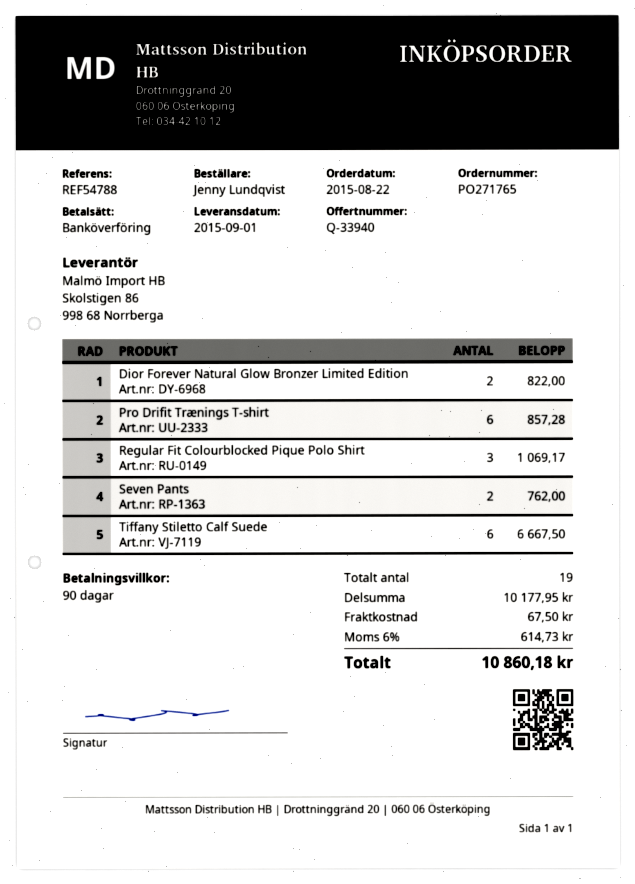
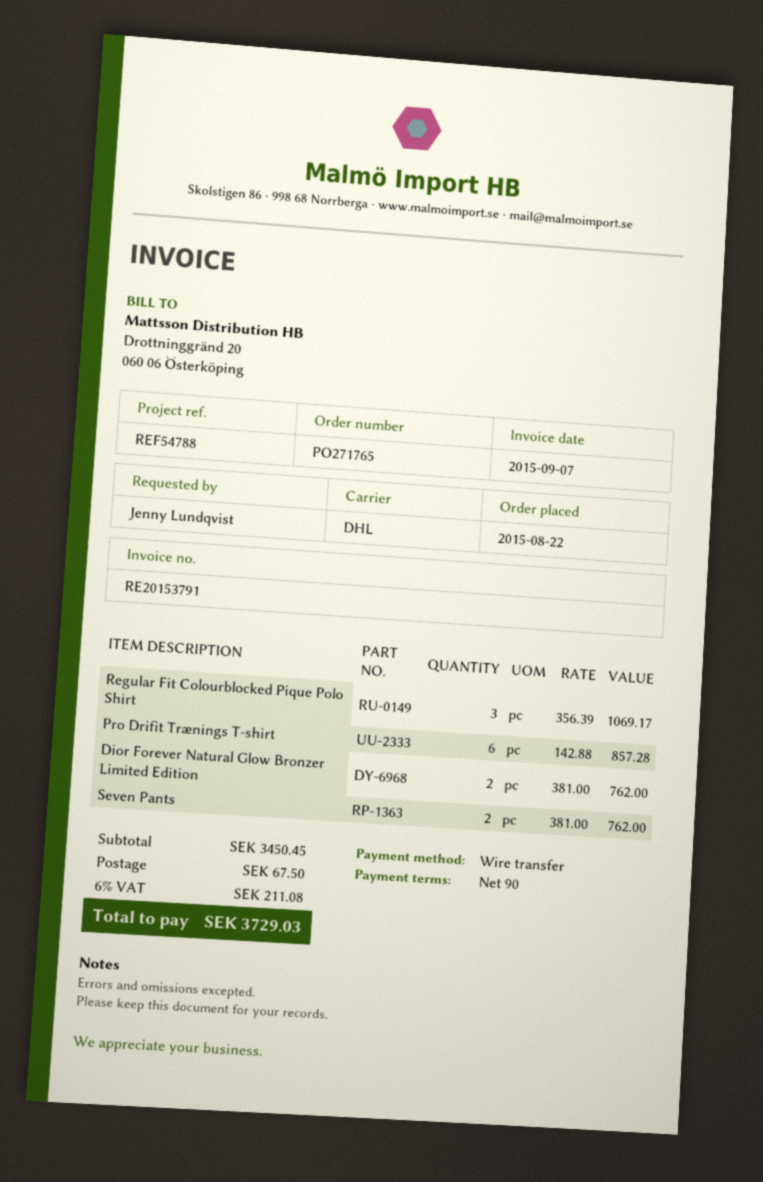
Dior Forever Natural Glow Bronzer Limited Edition: 2 for 822.00 -> 2 for 762.00
Tiffany Stiletto Calf Suede: 6 for 6667.50 -> none
subtotal: 10177.95 -> 3450.45
tax: 6% = 614.73 -> 6% = 211.08
total: 10860.18 -> 3729.03

